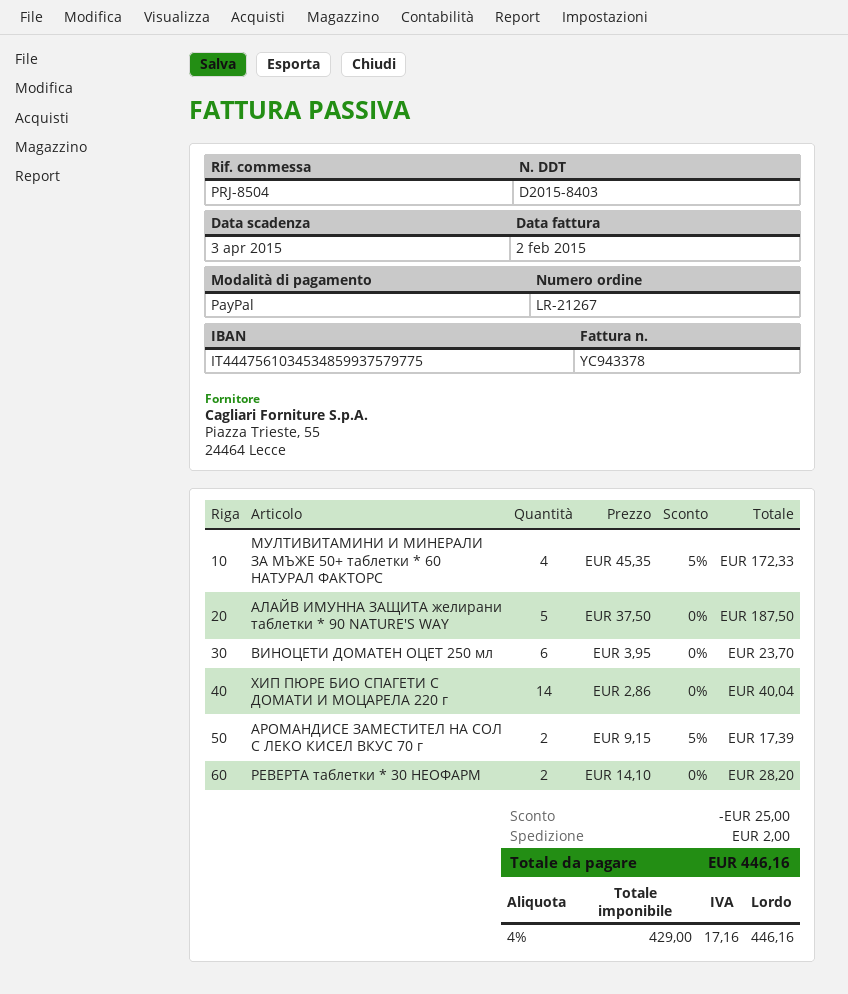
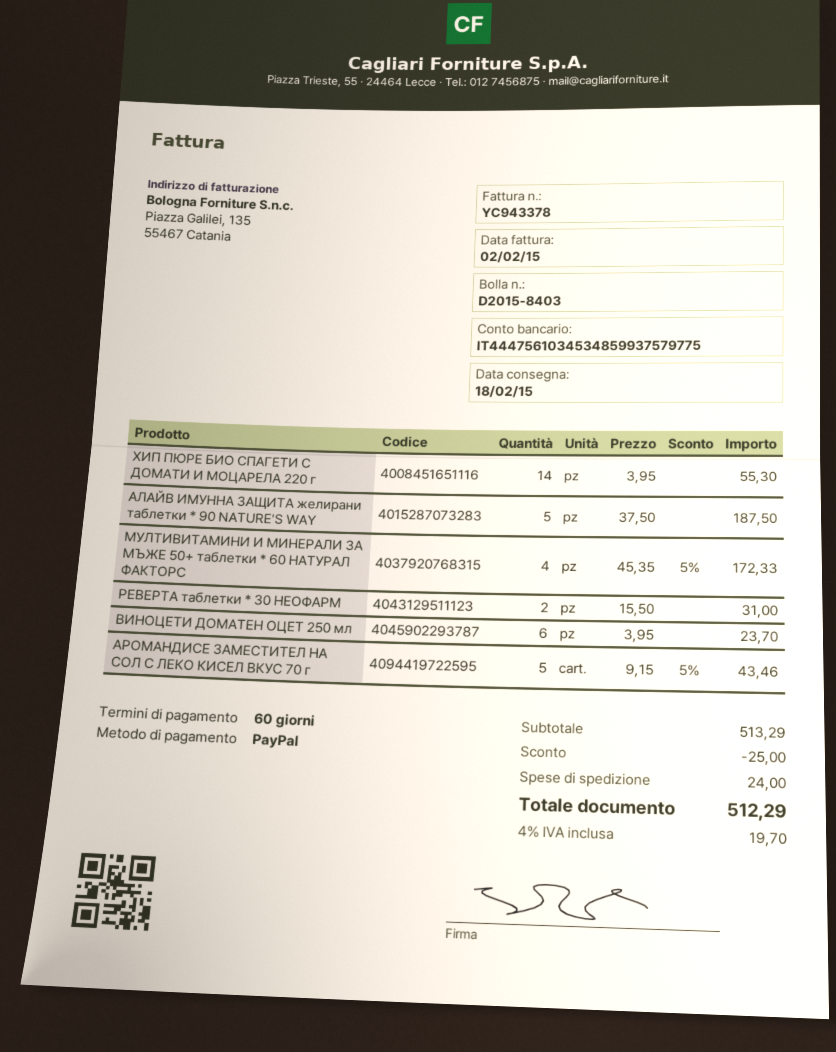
ХИП ПЮРЕ БИО СПАГЕТИ С ДОМАТИ И МОЦАРЕЛА 220 г: 14 x 2.86 = 40.04 -> 14 x 3.95 = 55.30
АРОМАНДИСЕ ЗАМЕСТИТЕЛ НА СОЛ С ЛЕКО КИСЕЛ ВКУС 70 г: 2 x 9.15 - 5% = 17.39 -> 5 x 9.15 - 5% = 43.46
РЕВЕРТА таблетки * 30 НЕОФАРМ: 2 x 14.10 = 28.20 -> 2 x 15.50 = 31.00
shipping: 2.00 -> 24.00
tax: 4% = 17.16 -> 4% = 19.70
total: 446.16 -> 512.29

